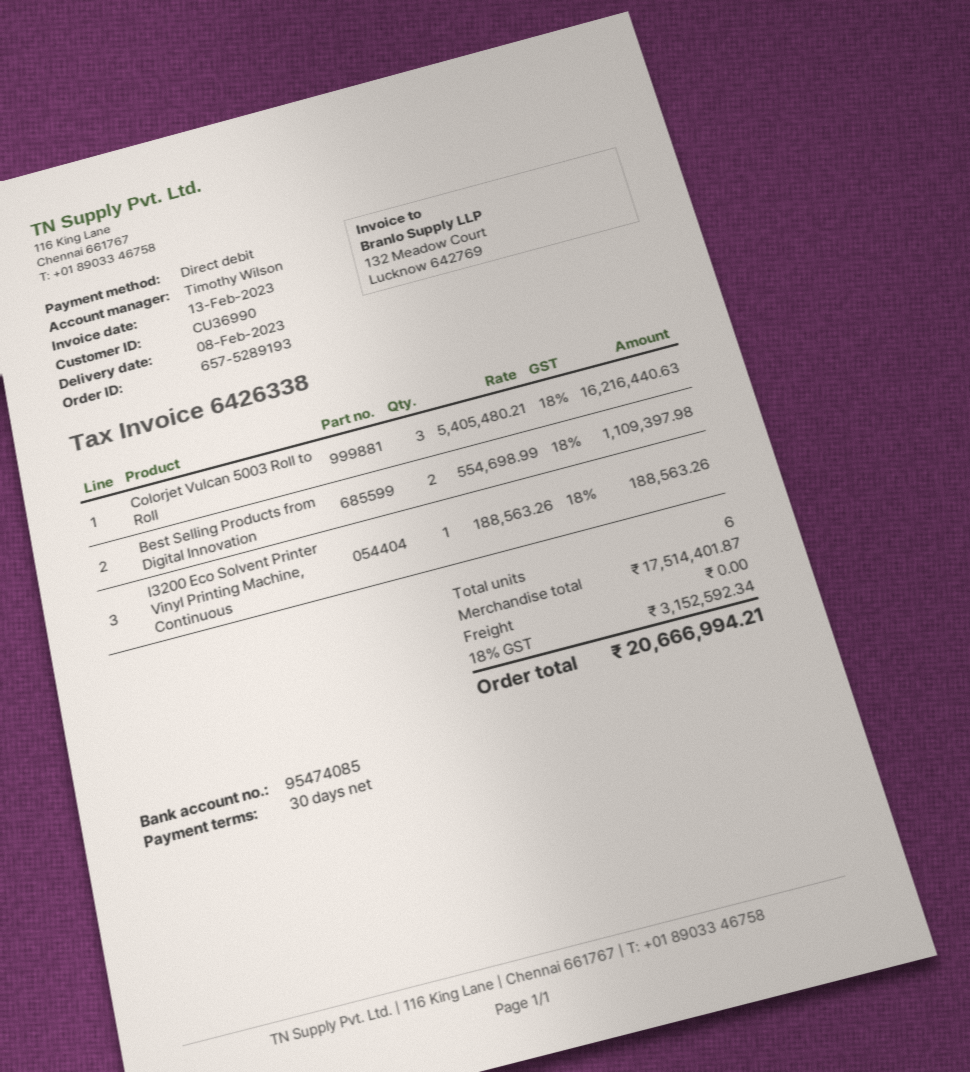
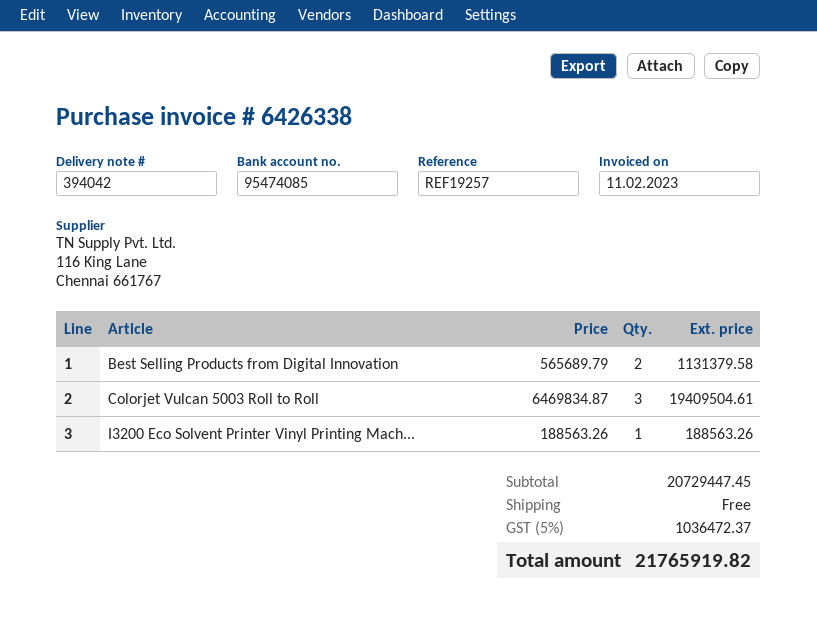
invoice date: 2023-02-13 -> 2023-02-11
Colorjet Vulcan 5003 Roll to Roll: 3 x 5405480.21 = 16216440.63 -> 3 x 6469834.87 = 19409504.61
Best Selling Products from Digital Innovation: 2 x 554698.99 = 1109397.98 -> 2 x 565689.79 = 1131379.58
subtotal: 17514401.87 -> 20729447.45
tax: 18% = 3152592.34 -> 5% = 1036472.37
total: 20666994.21 -> 21765919.82

